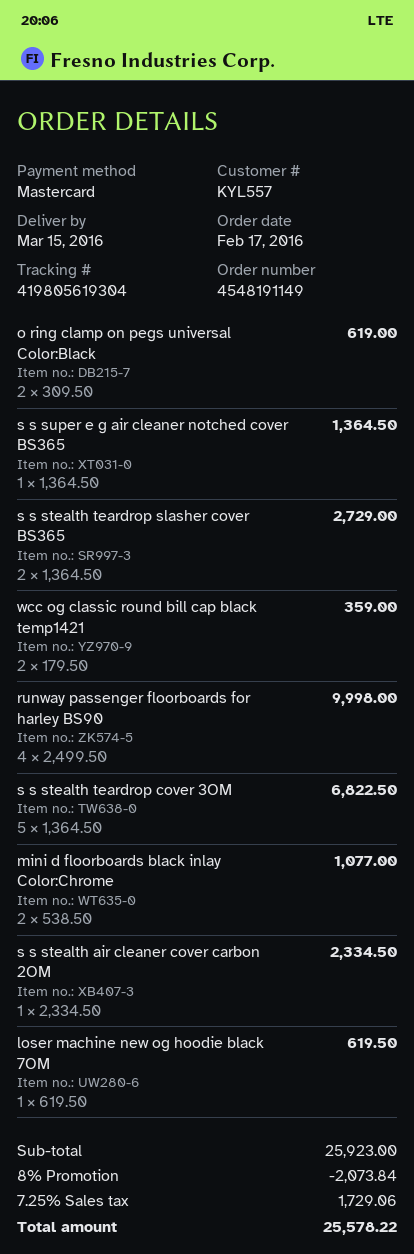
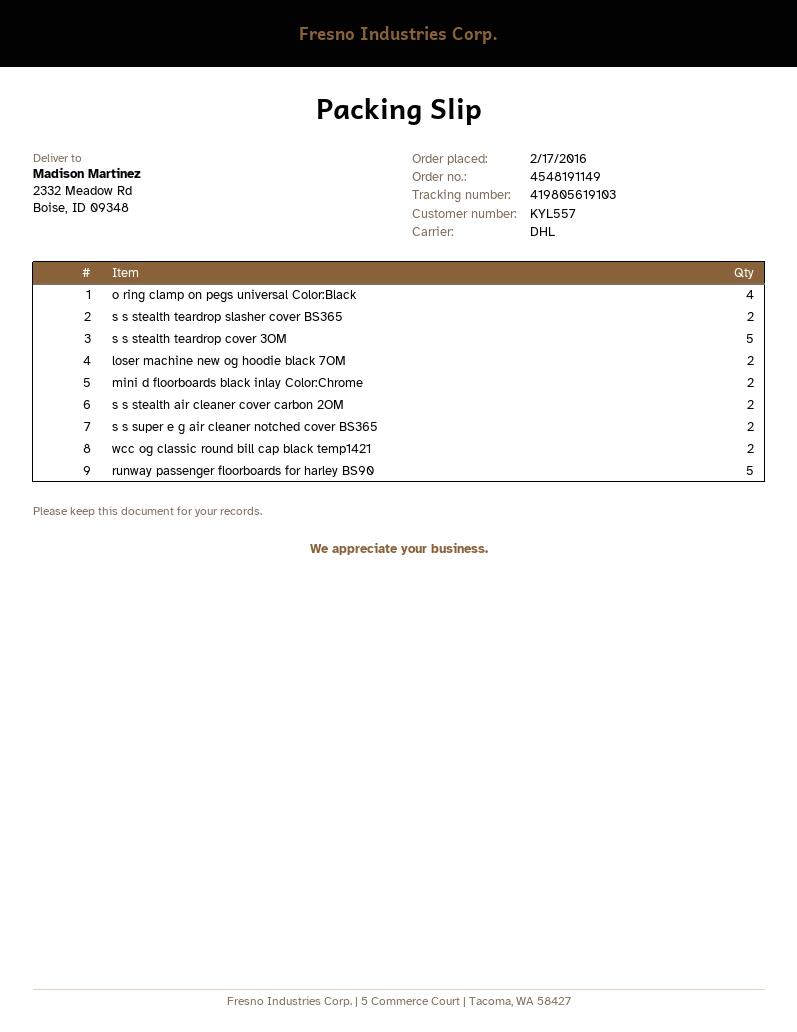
tracking number: 419805619304 -> 419805619103
o ring clamp on pegs universal Color:Black: 2 -> 4
s s super e g air cleaner notched cover BS365: 1 -> 2
runway passenger floorboards for harley BS90: 4 -> 5
s s stealth air cleaner cover carbon 2OM: 1 -> 2
loser machine new og hoodie black 7OM: 1 -> 2

